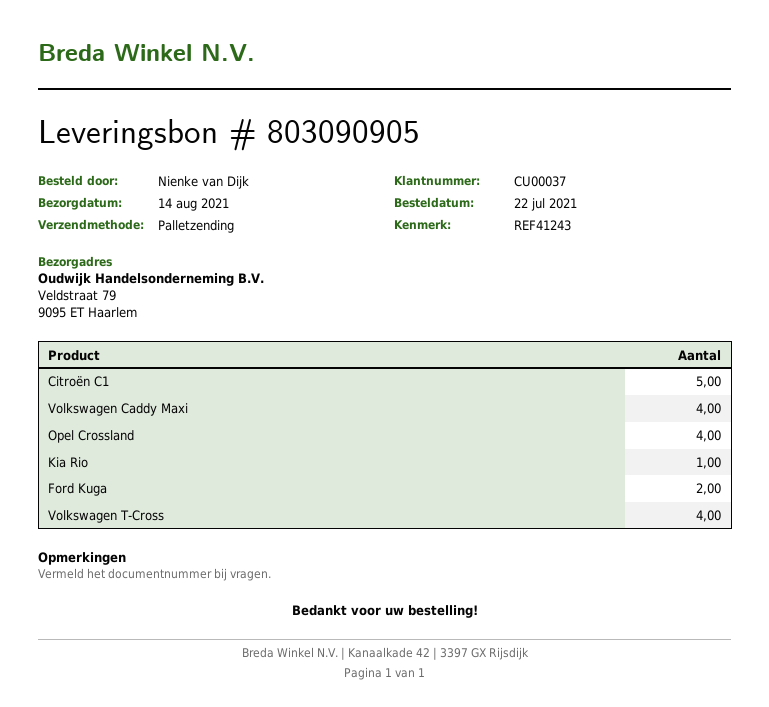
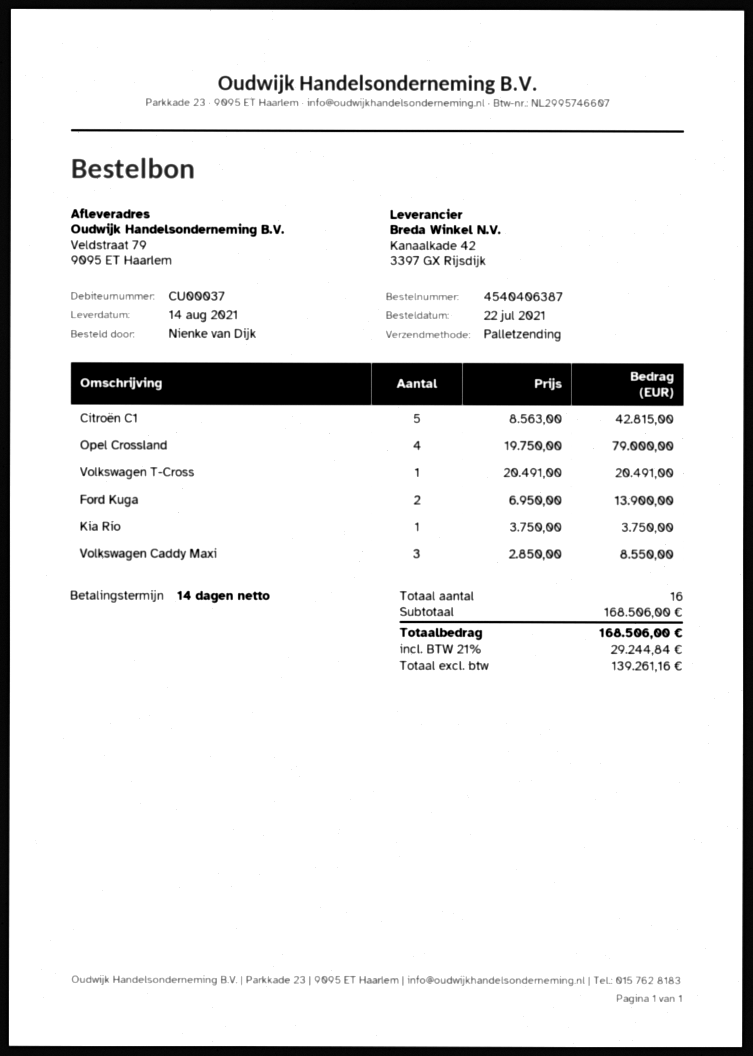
Volkswagen Caddy Maxi: 4 -> 3
Volkswagen T-Cross: 4 -> 1

